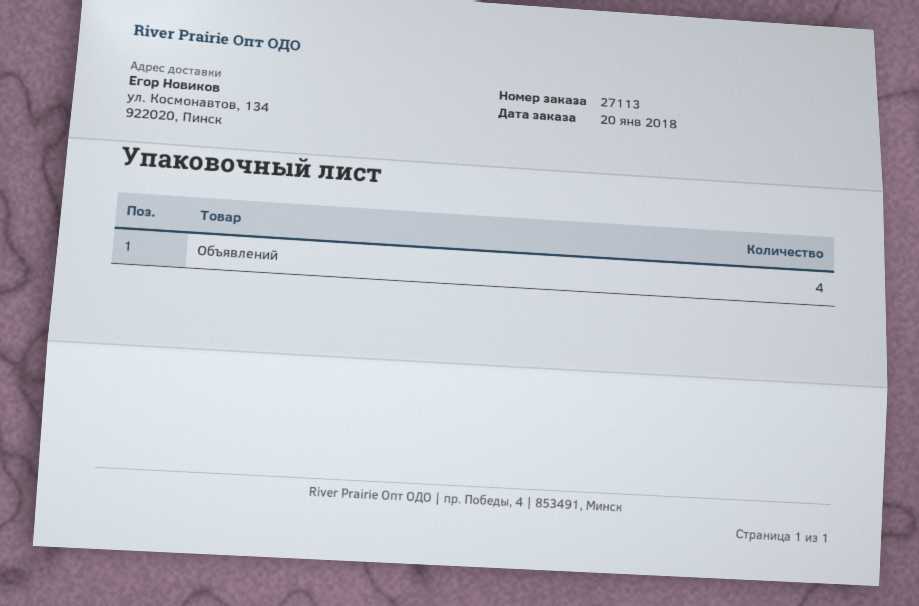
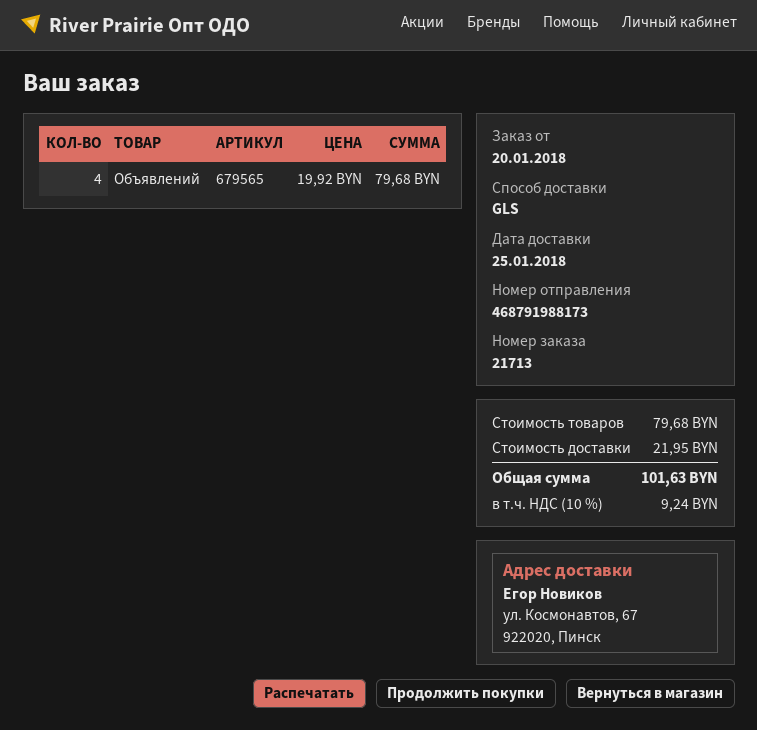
order number: 27113 -> 21713
ship to: ул. Космонавтов, 134, 922020, Пинск -> ул. Космонавтов, 67, 922020, Пинск

